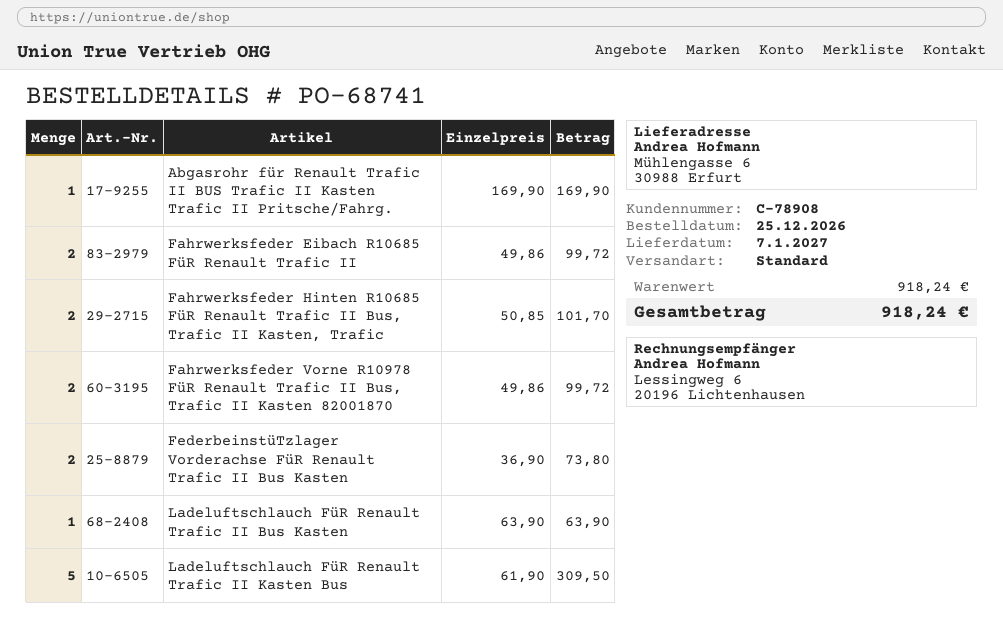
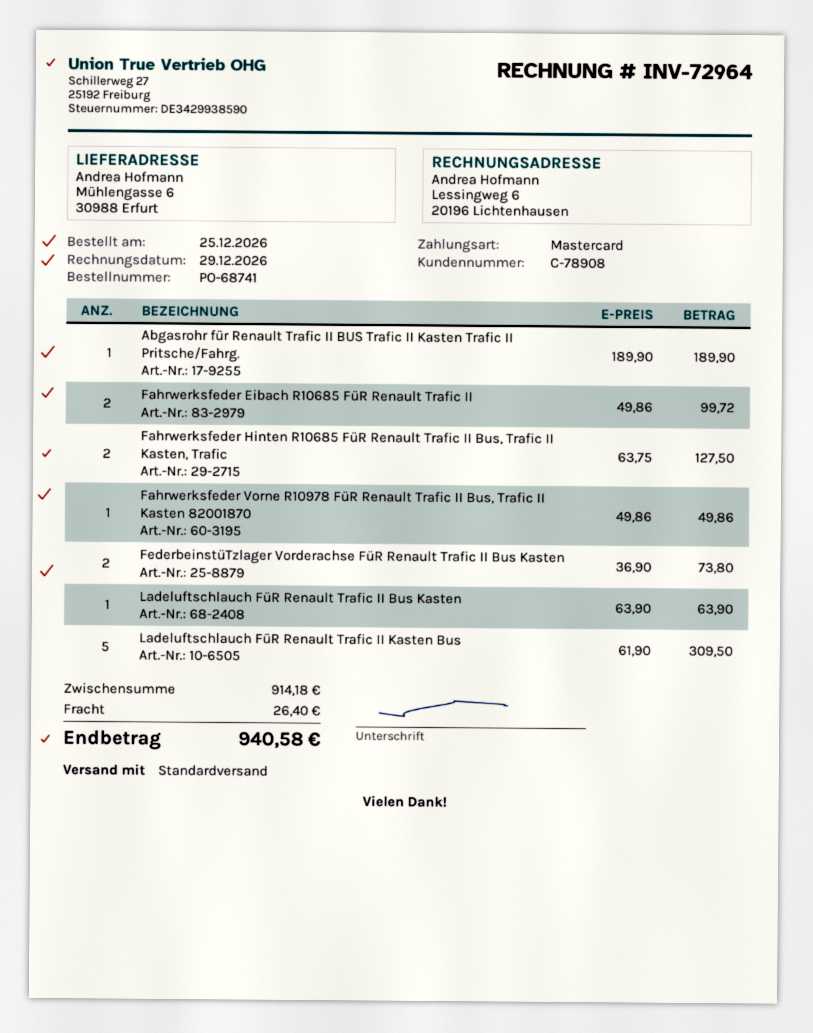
Abgasrohr für Renault Trafic II BUS Trafic II Kasten Trafic II Pritsche/Fahrg.: 1 x 169.90 = 169.90 -> 1 x 189.90 = 189.90
Fahrwerksfeder Hinten R10685 FüR Renault Trafic II Bus, Trafic II Kasten, Trafic: 2 x 50.85 = 101.70 -> 2 x 63.75 = 127.50
Fahrwerksfeder Vorne R10978 FüR Renault Trafic II Bus, Trafic II Kasten 82001870: 2 x 49.86 = 99.72 -> 1 x 49.86 = 49.86
subtotal: 918.24 -> 914.18
shipping: none -> 26.40
total: 918.24 -> 940.58

